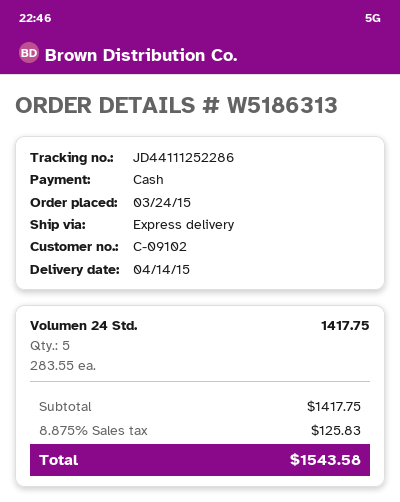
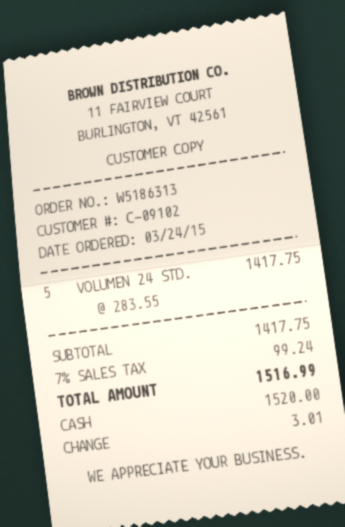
tax: 8.875% = 125.83 -> 7% = 99.24
total: 1543.58 -> 1516.99

